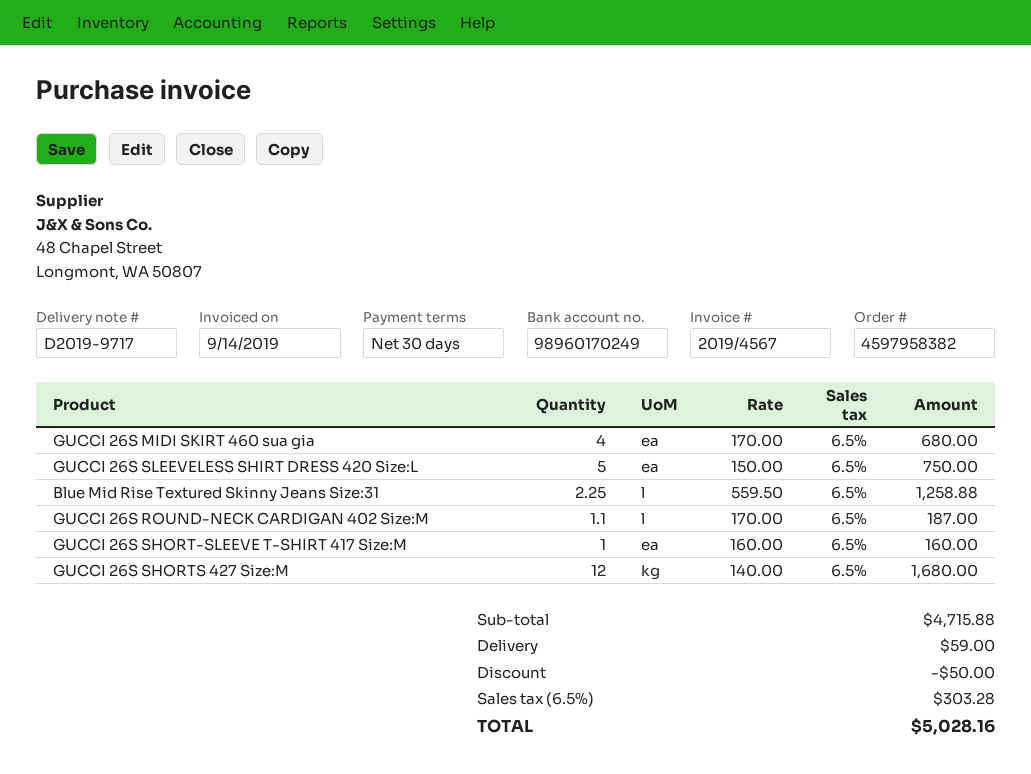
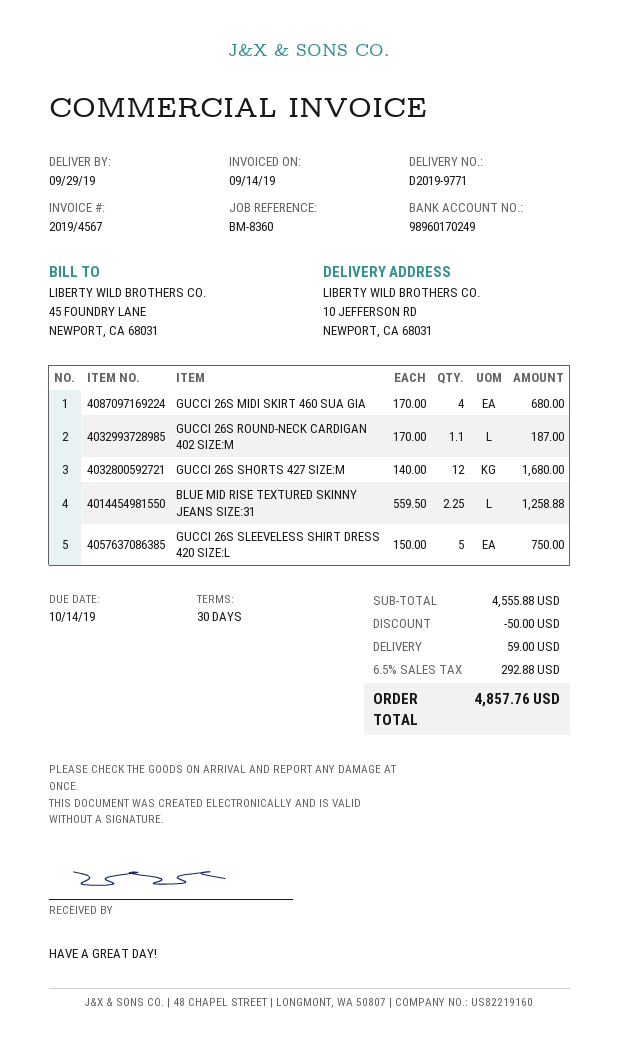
delivery note number: D2019-9717 -> D2019-9771
GUCCI 26S SHORT-SLEEVE T-SHIRT 417 Size:M: 1 x 160.00 = 160.00 -> none
subtotal: 4715.88 -> 4555.88
tax: 6.5% = 303.28 -> 6.5% = 292.88
total: 5028.16 -> 4857.76

